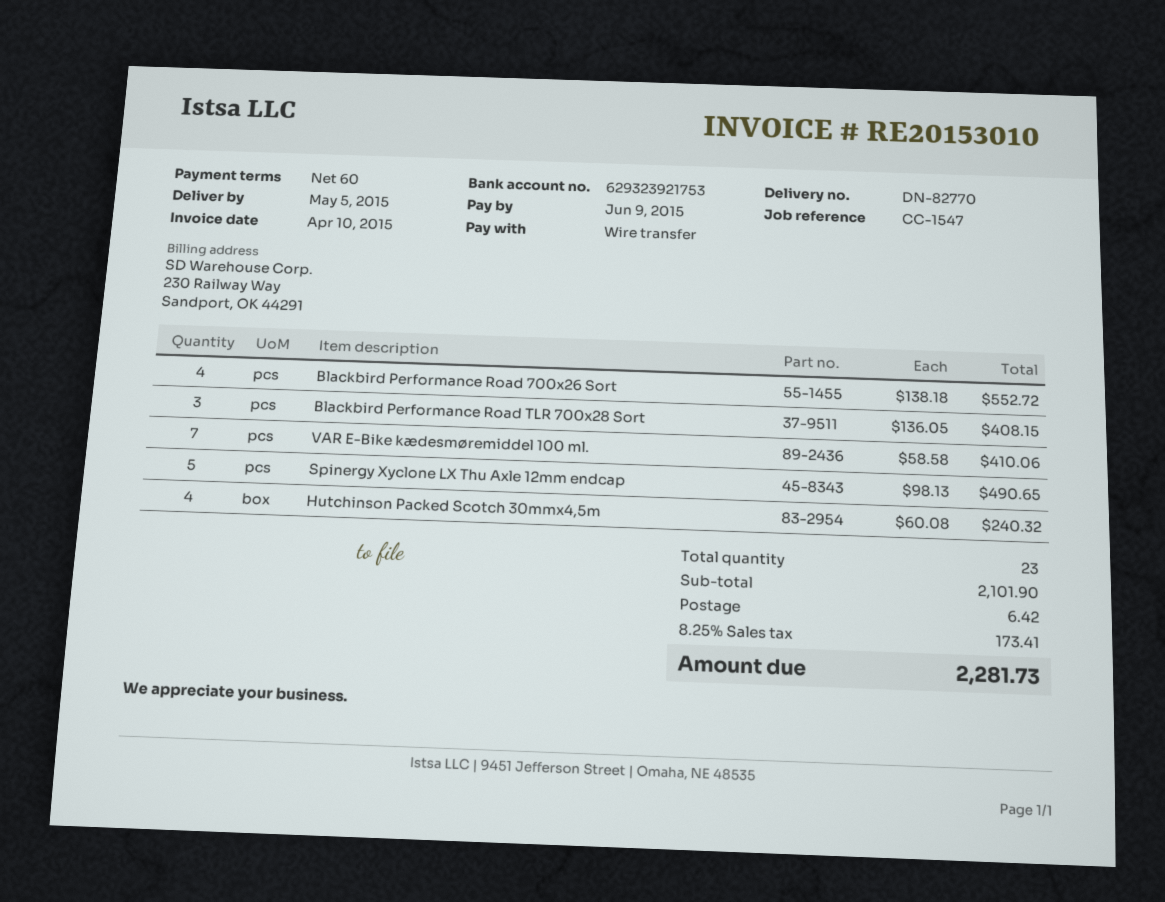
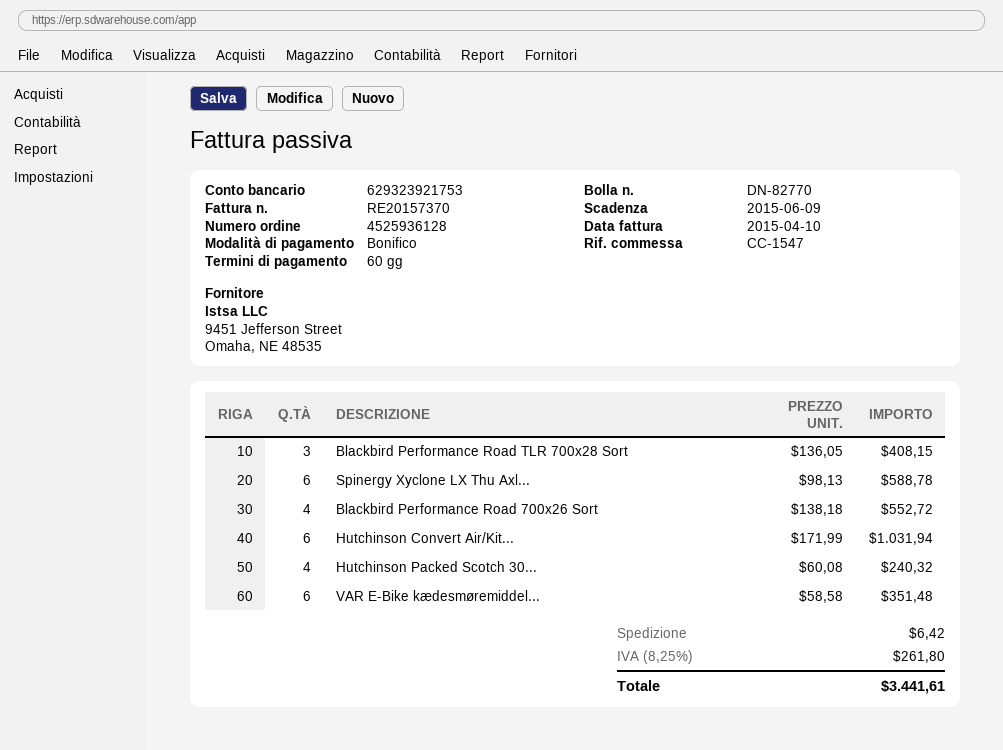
invoice number: RE20153010 -> RE20157370
VAR E-Bike kædesmøremiddel 100 ml.: 7 x 58.58 = 410.06 -> 6 x 58.58 = 351.48
Spinergy Xyclone LX Thu Axle 12mm endcap: 5 x 98.13 = 490.65 -> 6 x 98.13 = 588.78
Hutchinson Convert Air/Kit...: none -> 6 x 171.99 = 1031.94
tax: 8.25% = 173.41 -> 8.25% = 261.80
total: 2281.73 -> 3441.61

